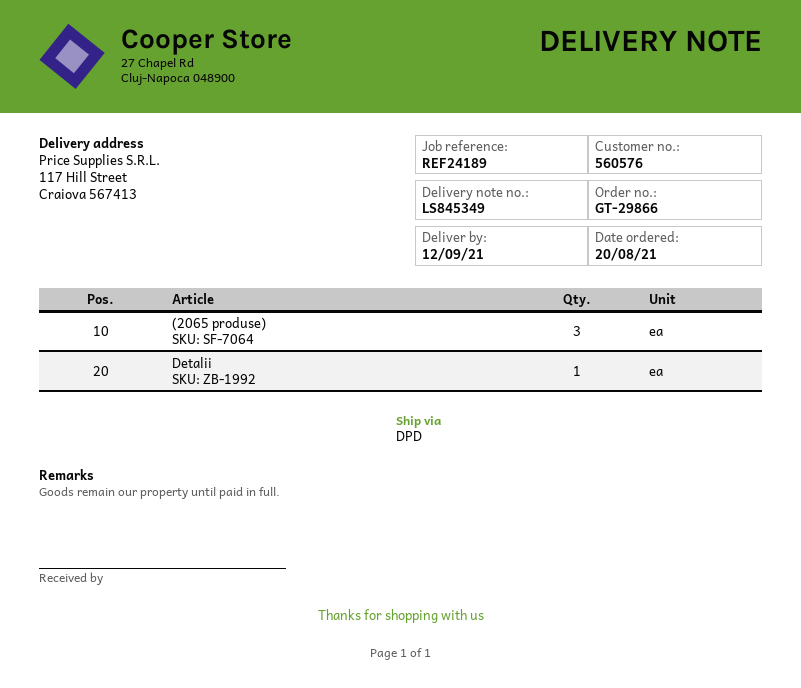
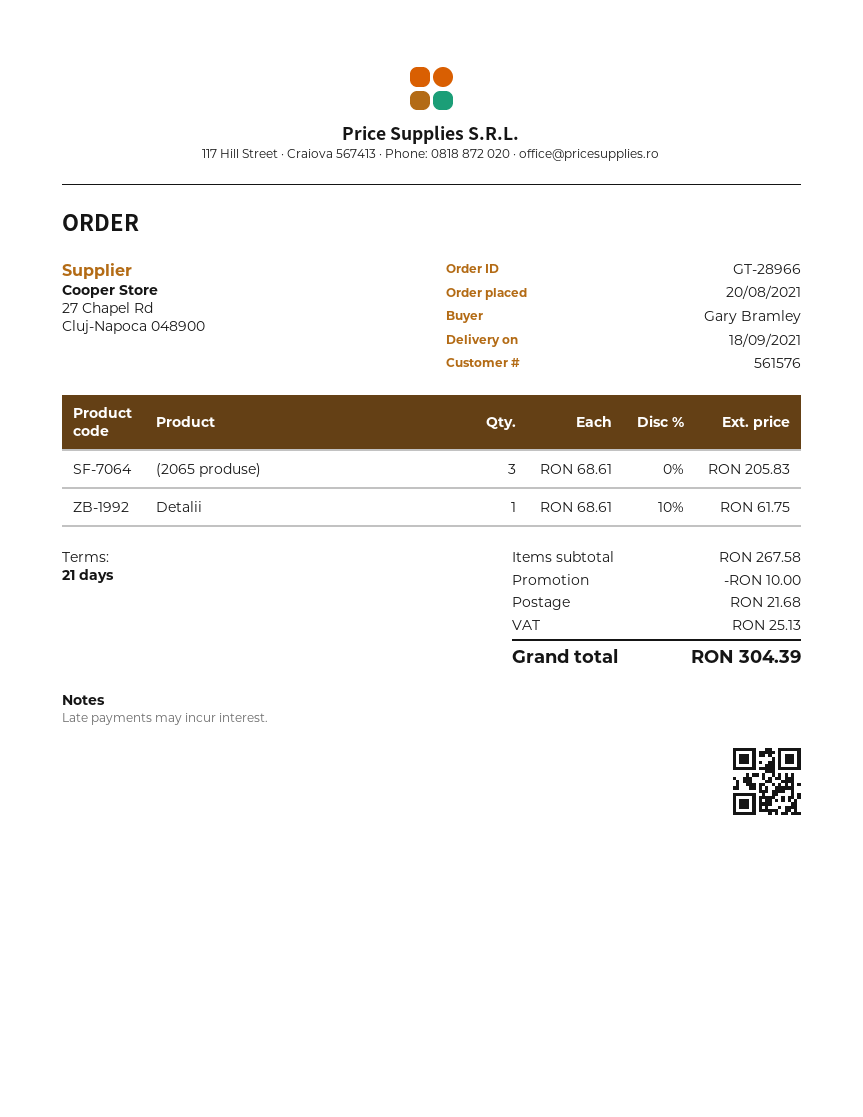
order number: GT-29866 -> GT-28966
delivery date: 2021-09-12 -> 2021-09-18
customer number: 560576 -> 561576

